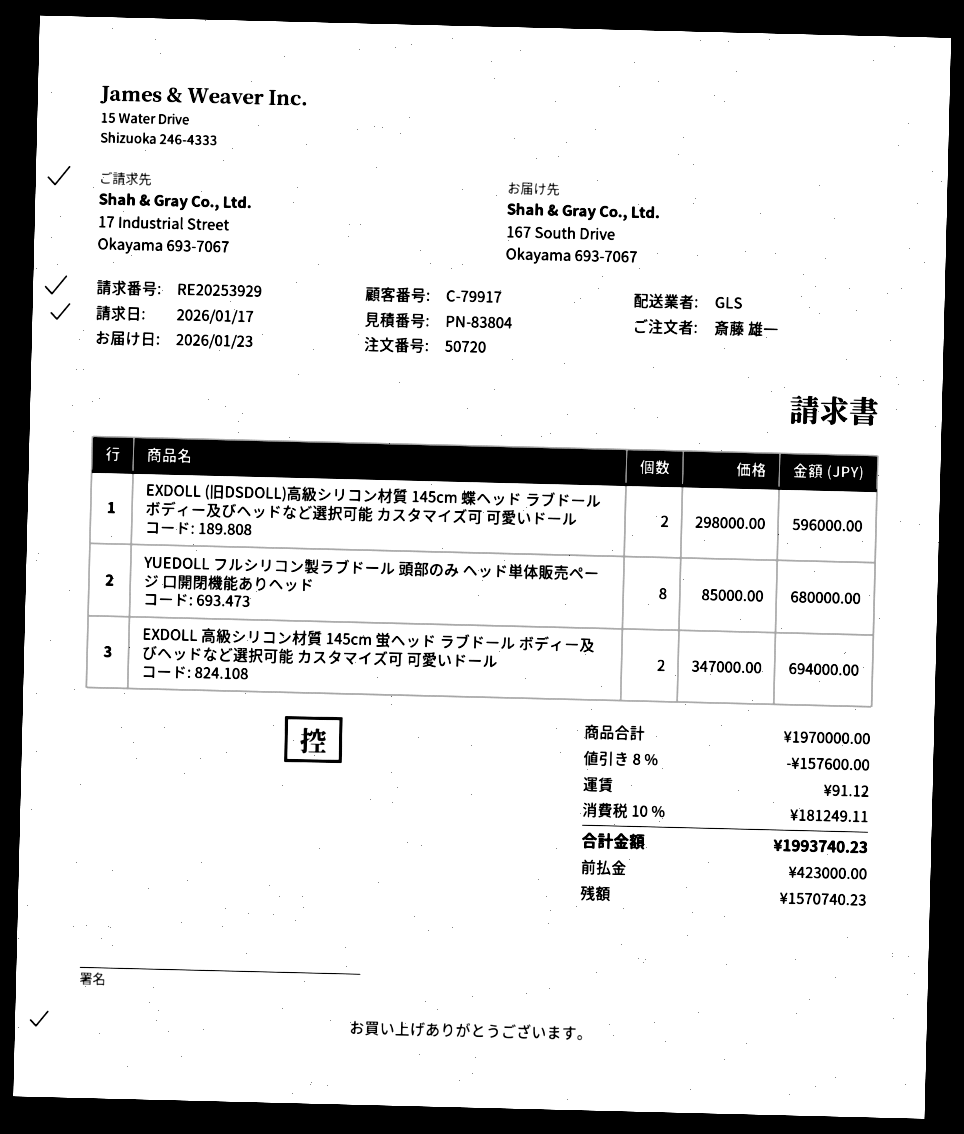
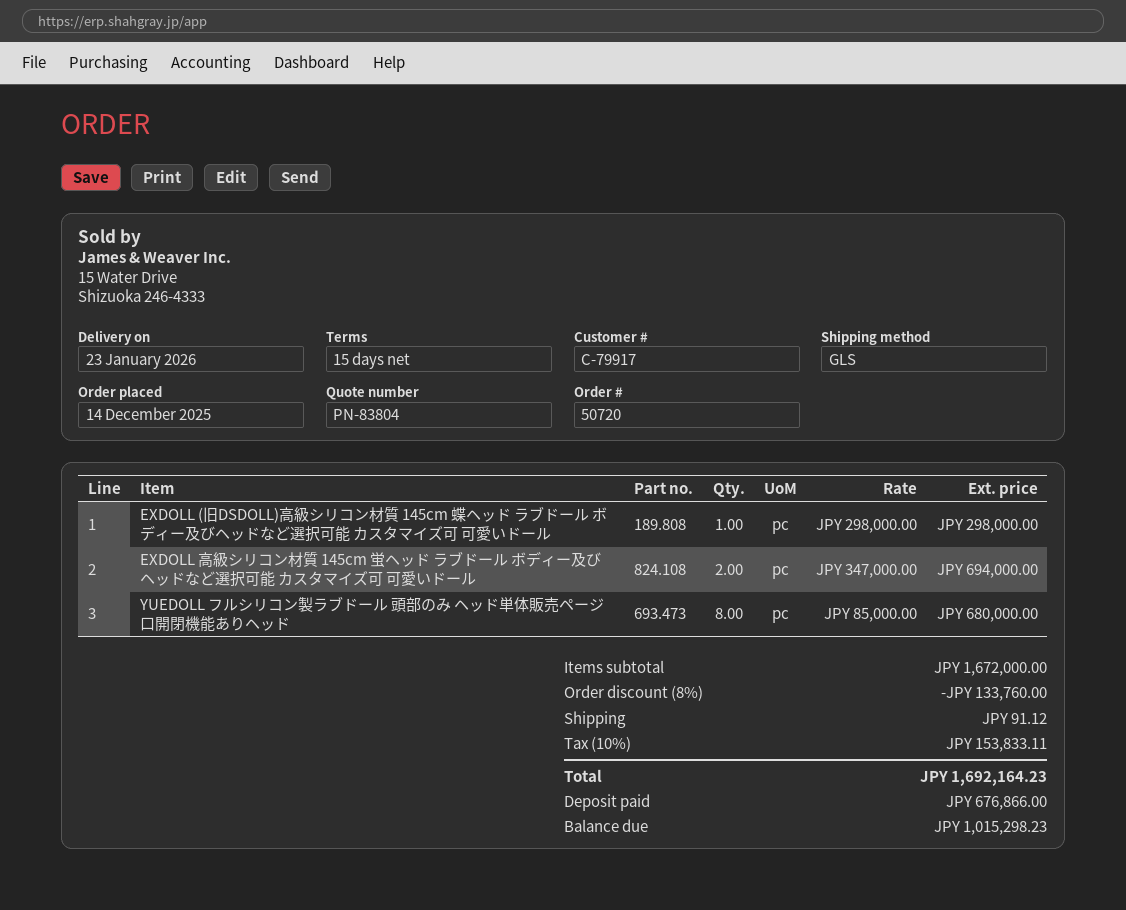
EXDOLL (旧DSDOLL)高級シリコン材質 145cm 蝶ヘッド ラブドール ボディー及びヘッドなど選択可能 カスタマイズ可 可愛いドール: 2 x 298000.00 = 596000.00 -> 1 x 298000.00 = 298000.00
subtotal: 1970000.00 -> 1672000.00
discount: 8% = 157600.00 -> 8% = 133760.00
tax: 10% = 181249.11 -> 10% = 153833.11
total: 1993740.23 -> 1692164.23
deposit: 423000.00 -> 676866.00
balance: 1570740.23 -> 1015298.23

